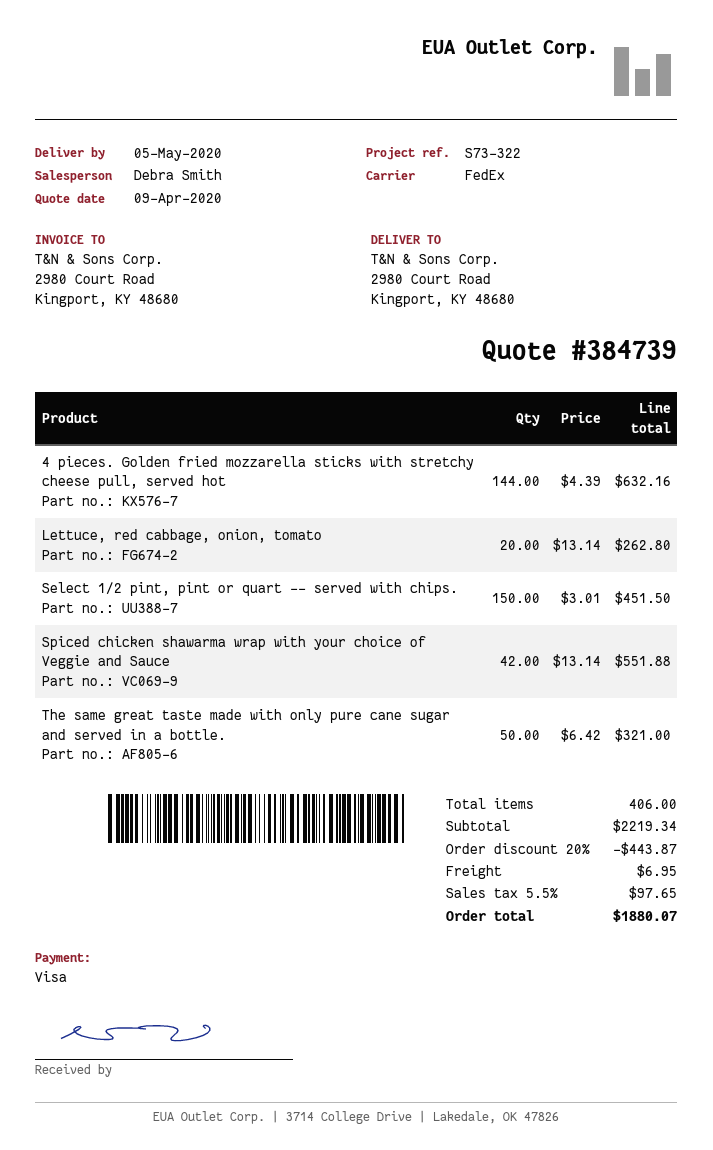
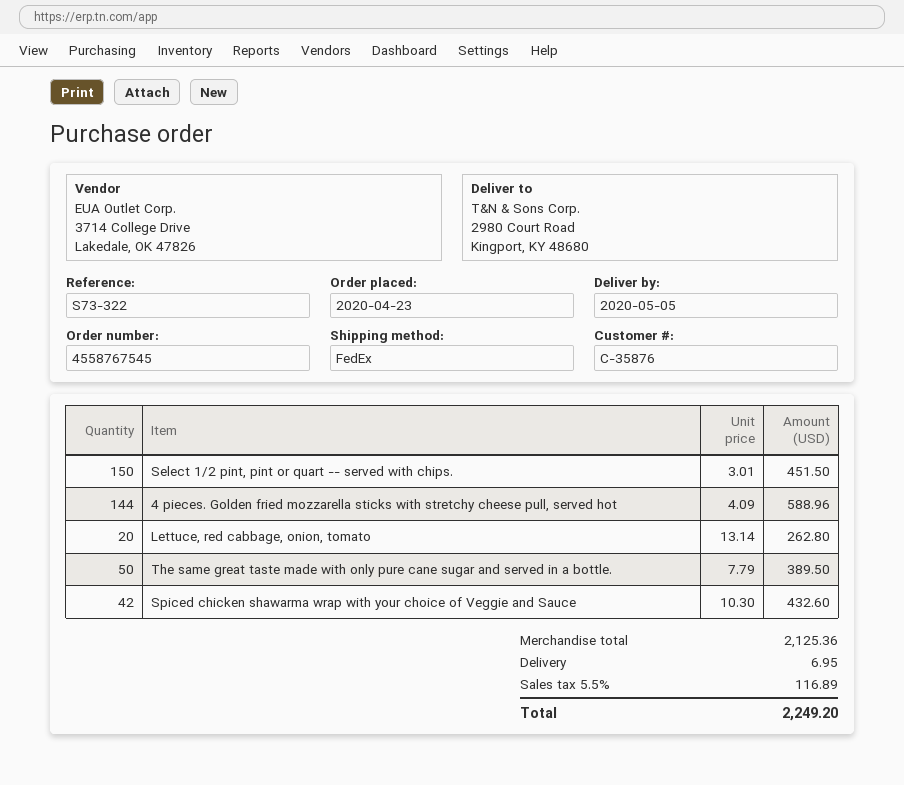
4 pieces. Golden fried mozzarella sticks with stretchy cheese pull, served hot: 144 x 4.39 = 632.16 -> 144 x 4.09 = 588.96
Spiced chicken shawarma wrap with your choice of Veggie and Sauce: 42 x 13.14 = 551.88 -> 42 x 10.30 = 432.60
The same great taste made with only pure cane sugar and served in a bottle.: 50 x 6.42 = 321.00 -> 50 x 7.79 = 389.50
subtotal: 2219.34 -> 2125.36
discount: 20% = 443.87 -> none
tax: 5.5% = 97.65 -> 5.5% = 116.89
total: 1880.07 -> 2249.20

